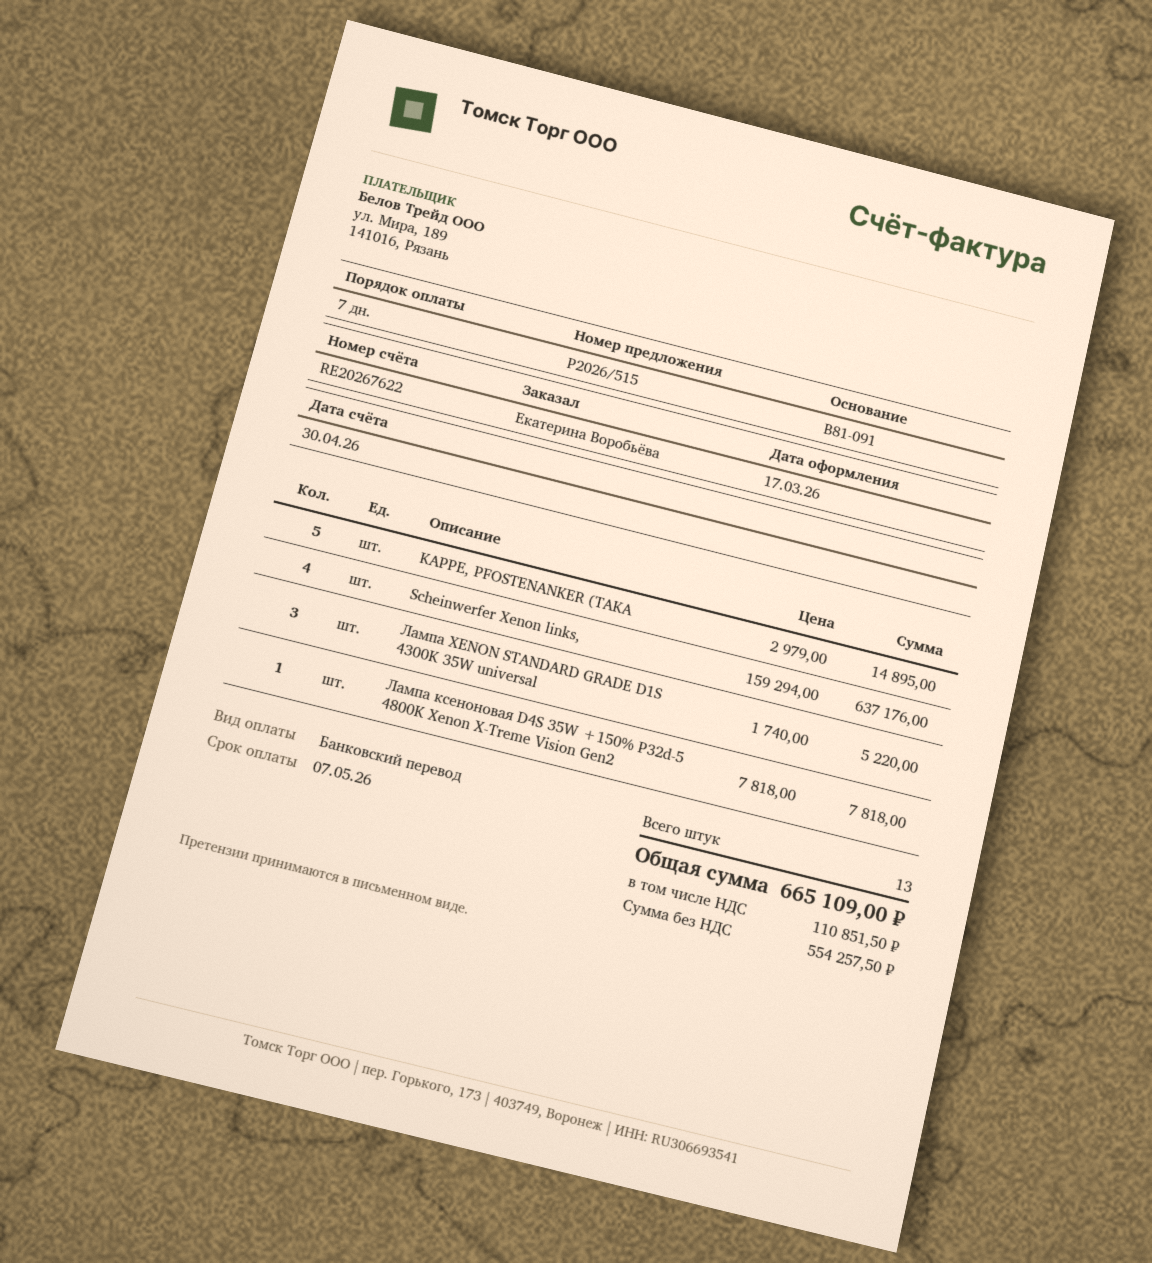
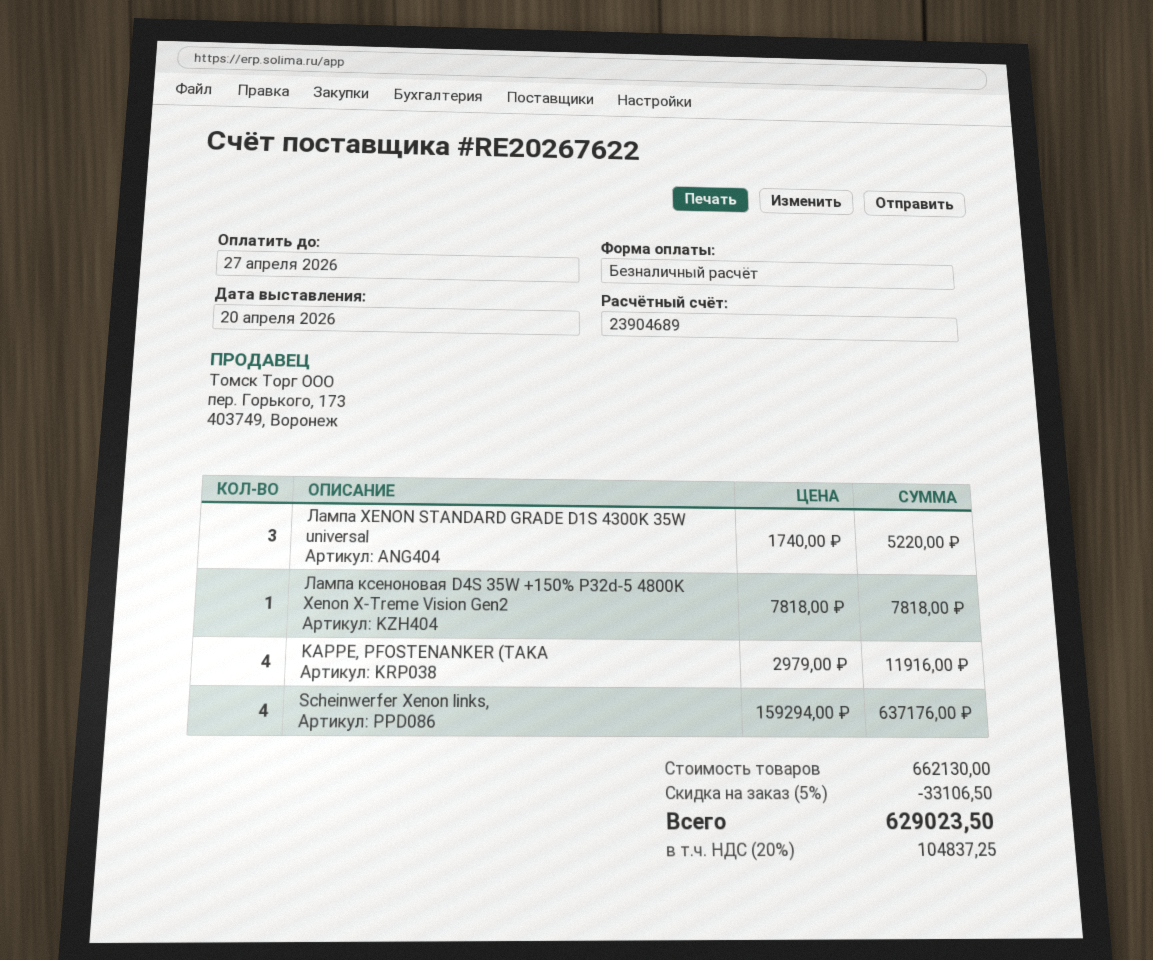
invoice date: 2026-04-30 -> 2026-04-20
due date: 2026-05-07 -> 2026-04-27
KAPPE, PFOSTENANKER (TAKA: 5 x 2979.00 = 14895.00 -> 4 x 2979.00 = 11916.00
discount: none -> 5% = 33106.50
tax: 110851.50 -> 104837.25
total: 665109.00 -> 629023.50

